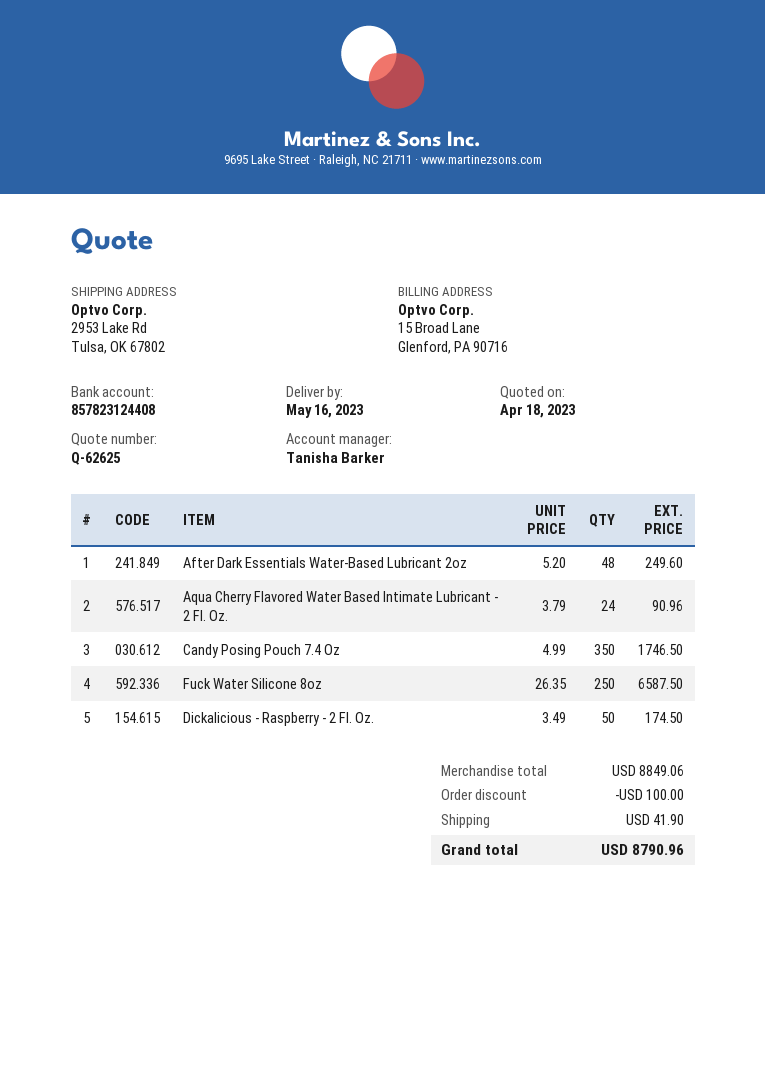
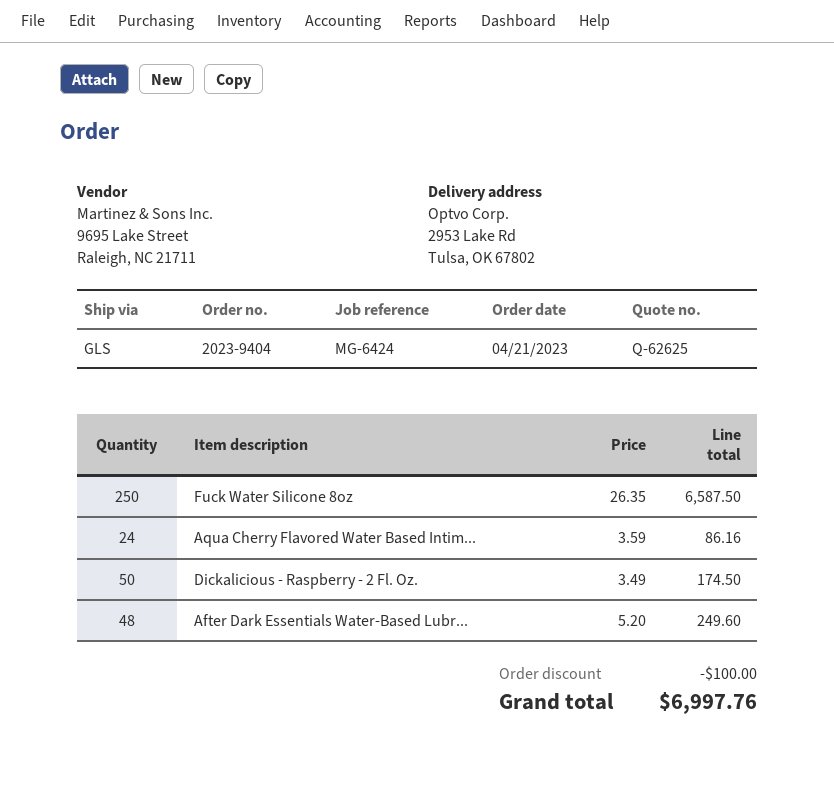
Aqua Cherry Flavored Water Based Intimate Lubricant - 2 Fl. Oz.: 24 x 3.79 = 90.96 -> 24 x 3.59 = 86.16
Candy Posing Pouch 7.4 Oz: 350 x 4.99 = 1746.50 -> none
shipping: 41.90 -> none
total: 8790.96 -> 6997.76

